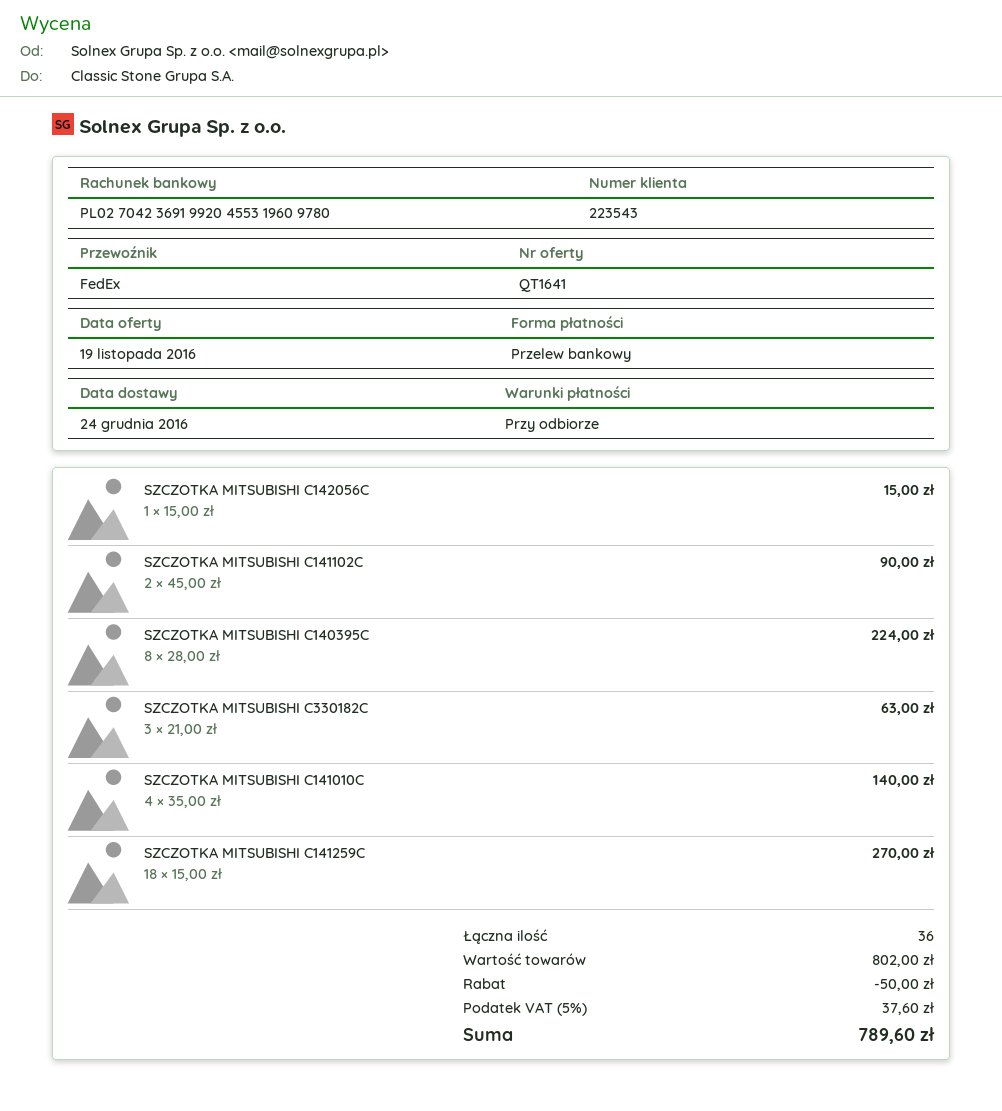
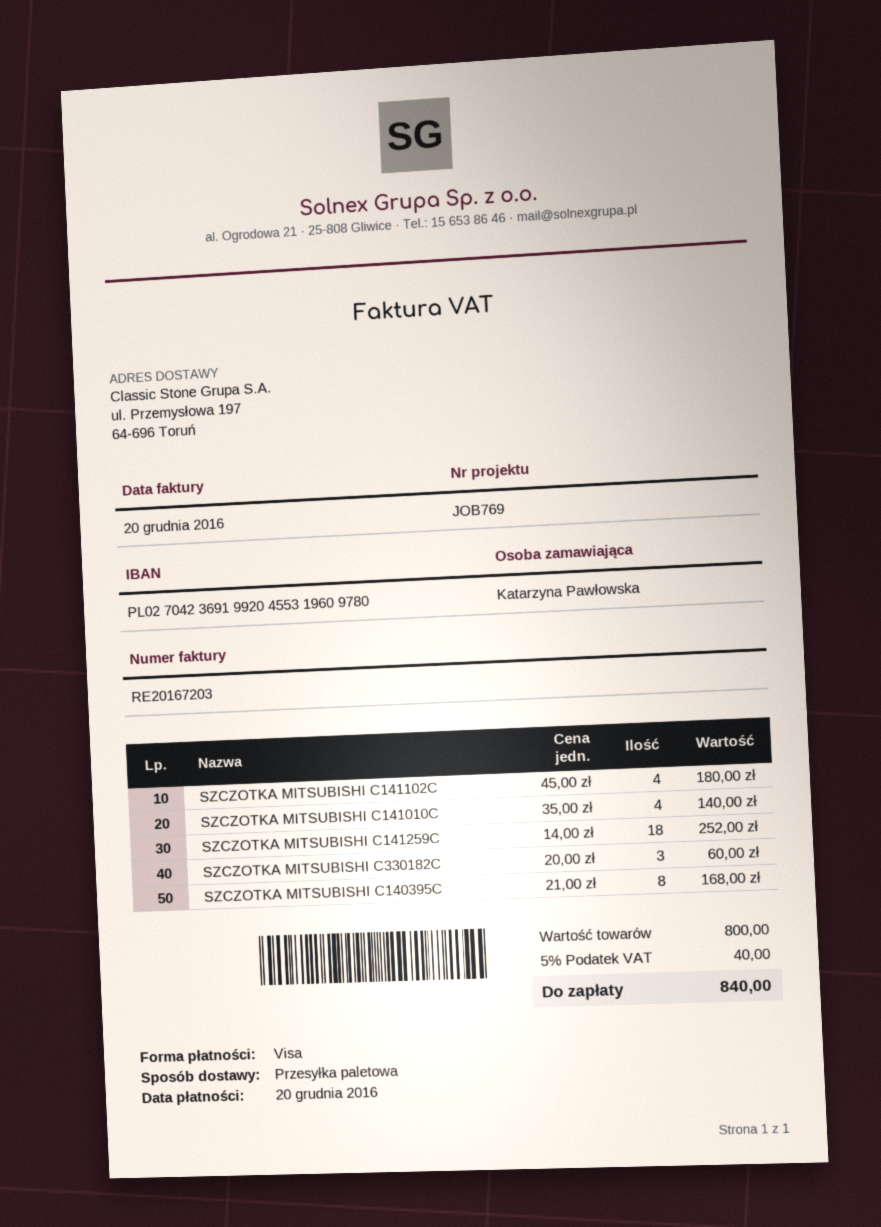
payment method: bank transfer -> Visa
shipping method: FedEx -> pallet freight
SZCZOTKA MITSUBISHI C142056C: 1 x 15.00 = 15.00 -> none
SZCZOTKA MITSUBISHI C141102C: 2 x 45.00 = 90.00 -> 4 x 45.00 = 180.00
SZCZOTKA MITSUBISHI C140395C: 8 x 28.00 = 224.00 -> 8 x 21.00 = 168.00
SZCZOTKA MITSUBISHI C330182C: 3 x 21.00 = 63.00 -> 3 x 20.00 = 60.00
SZCZOTKA MITSUBISHI C141259C: 18 x 15.00 = 270.00 -> 18 x 14.00 = 252.00
subtotal: 802.00 -> 800.00
discount: 50.00 -> none
tax: 5% = 37.60 -> 5% = 40.00
total: 789.60 -> 840.00

